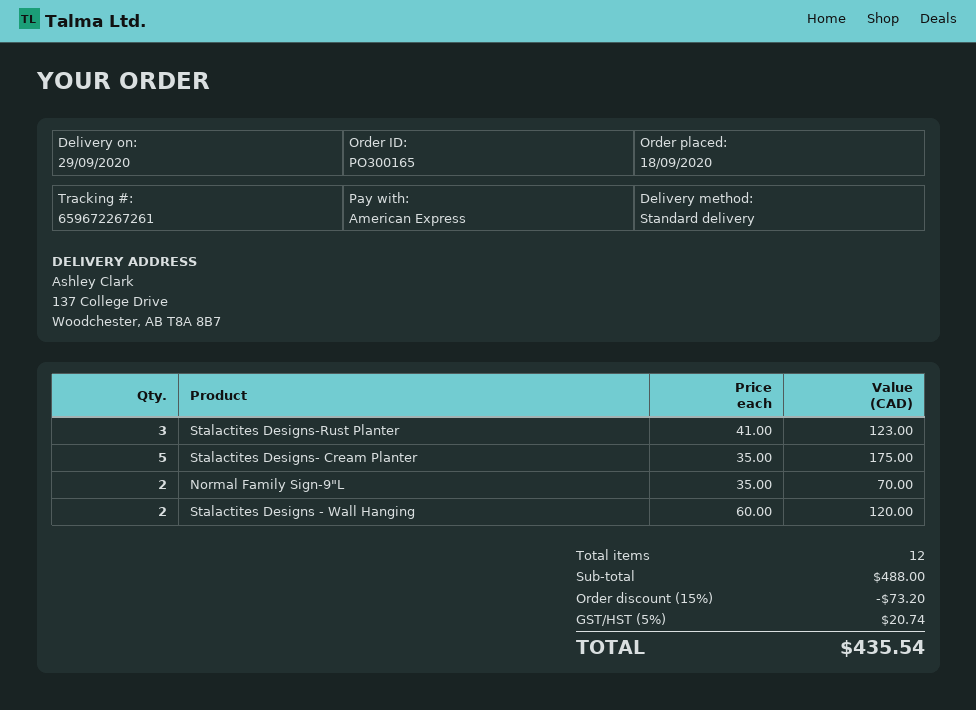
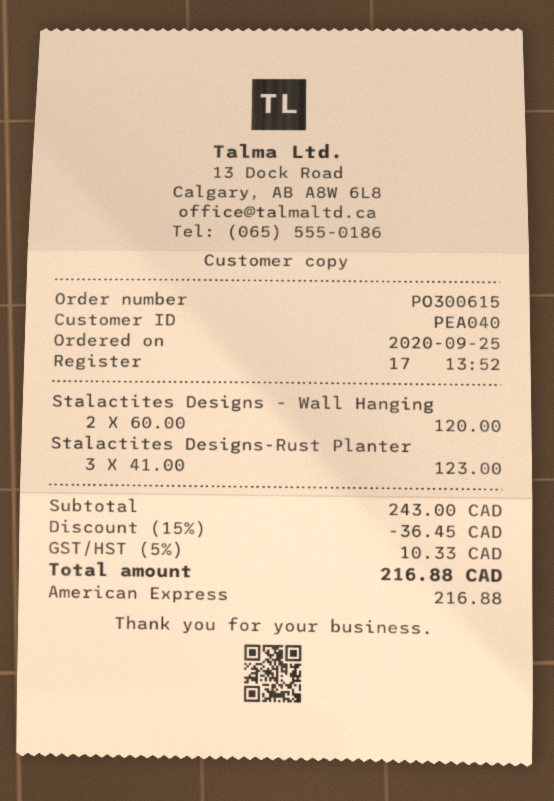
order number: PO300165 -> PO300615
order date: 2020-09-18 -> 2020-09-25
Stalactites Designs- Cream Planter: 5 x 35.00 = 175.00 -> none
Normal Family Sign-9"L: 2 x 35.00 = 70.00 -> none
subtotal: 488.00 -> 243.00
discount: 15% = 73.20 -> 15% = 36.45
tax: 5% = 20.74 -> 5% = 10.33
total: 435.54 -> 216.88

